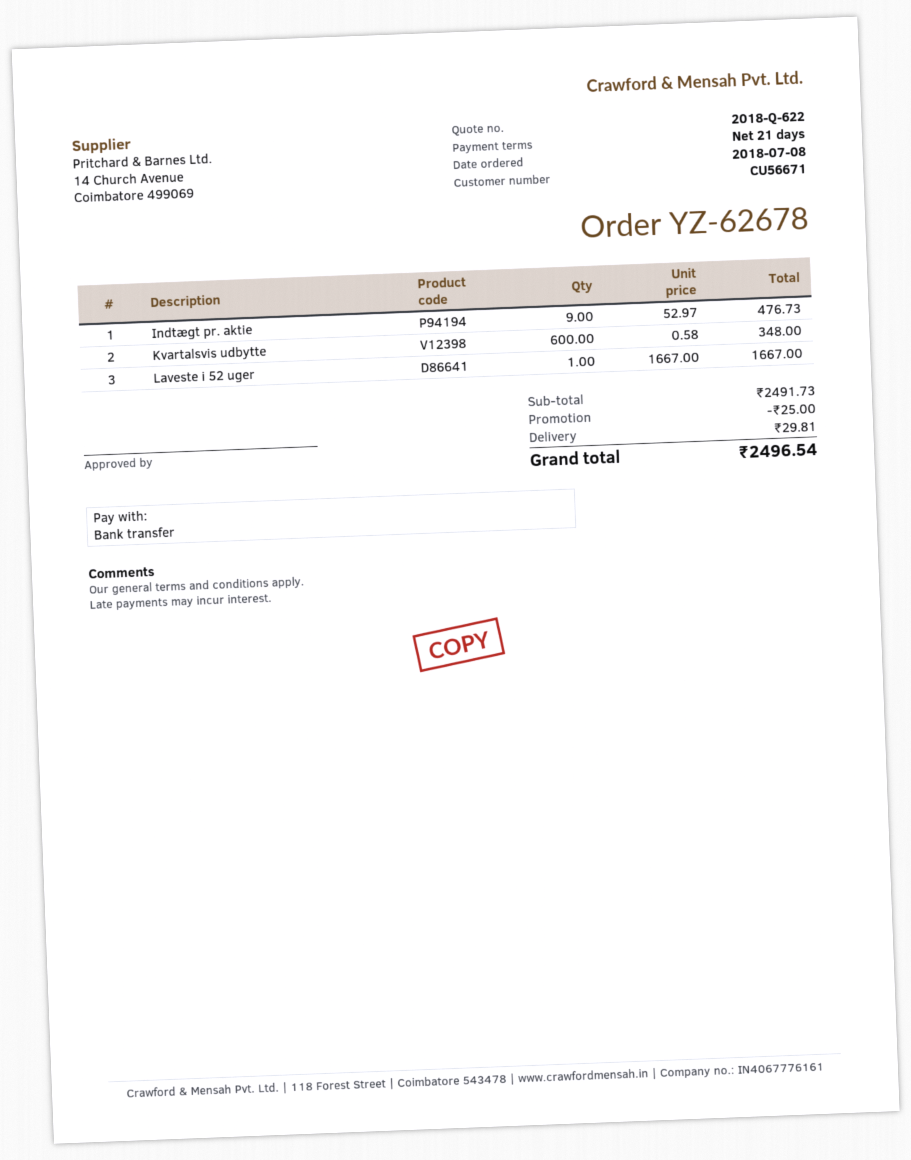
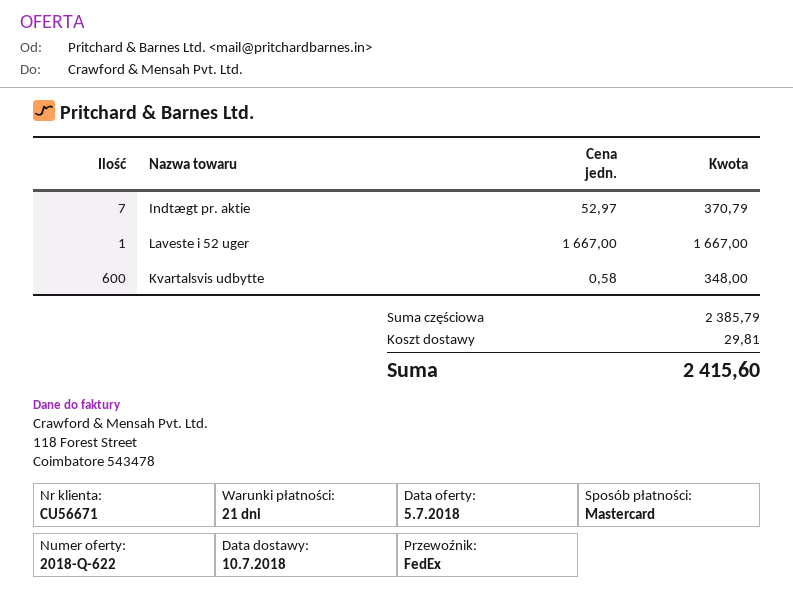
payment method: bank transfer -> Mastercard
Indtægt pr. aktie: 9 x 52.97 = 476.73 -> 7 x 52.97 = 370.79
subtotal: 2491.73 -> 2385.79
discount: 25.00 -> none
total: 2496.54 -> 2415.60

